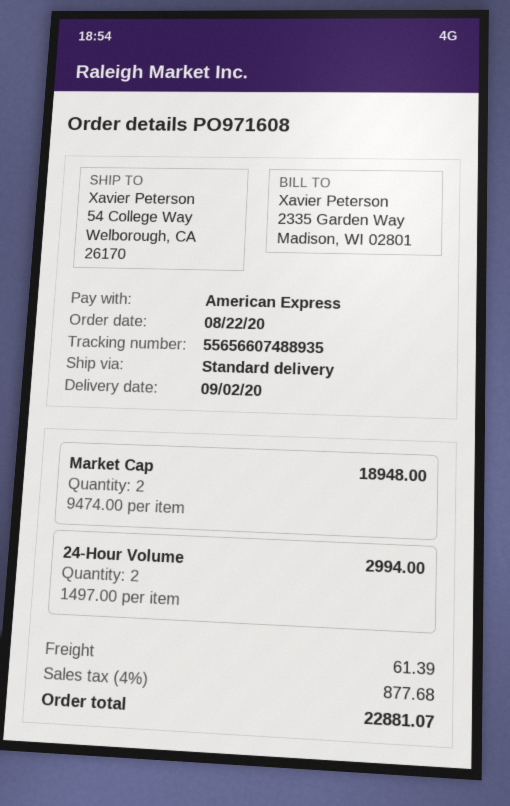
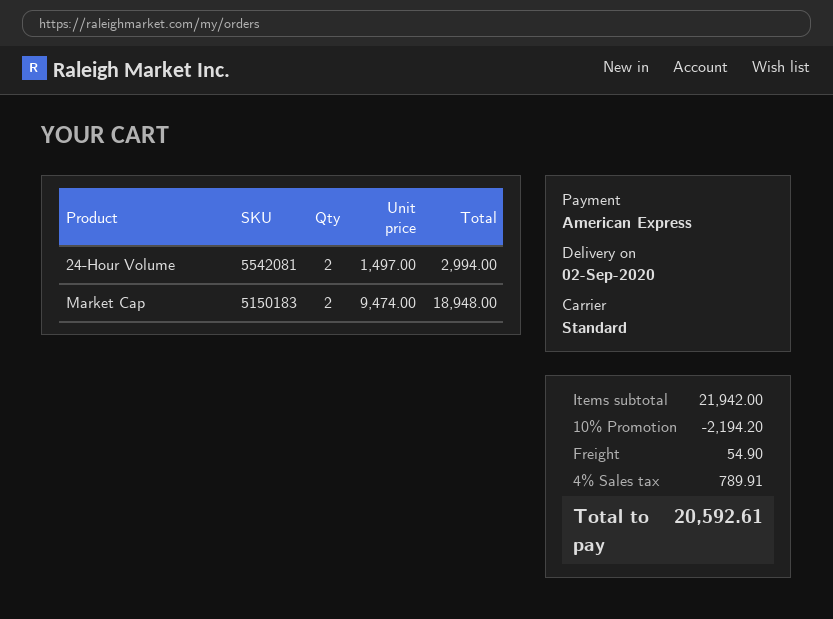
discount: none -> 10% = 2194.20
shipping: 61.39 -> 54.90
tax: 4% = 877.68 -> 4% = 789.91
total: 22881.07 -> 20592.61

